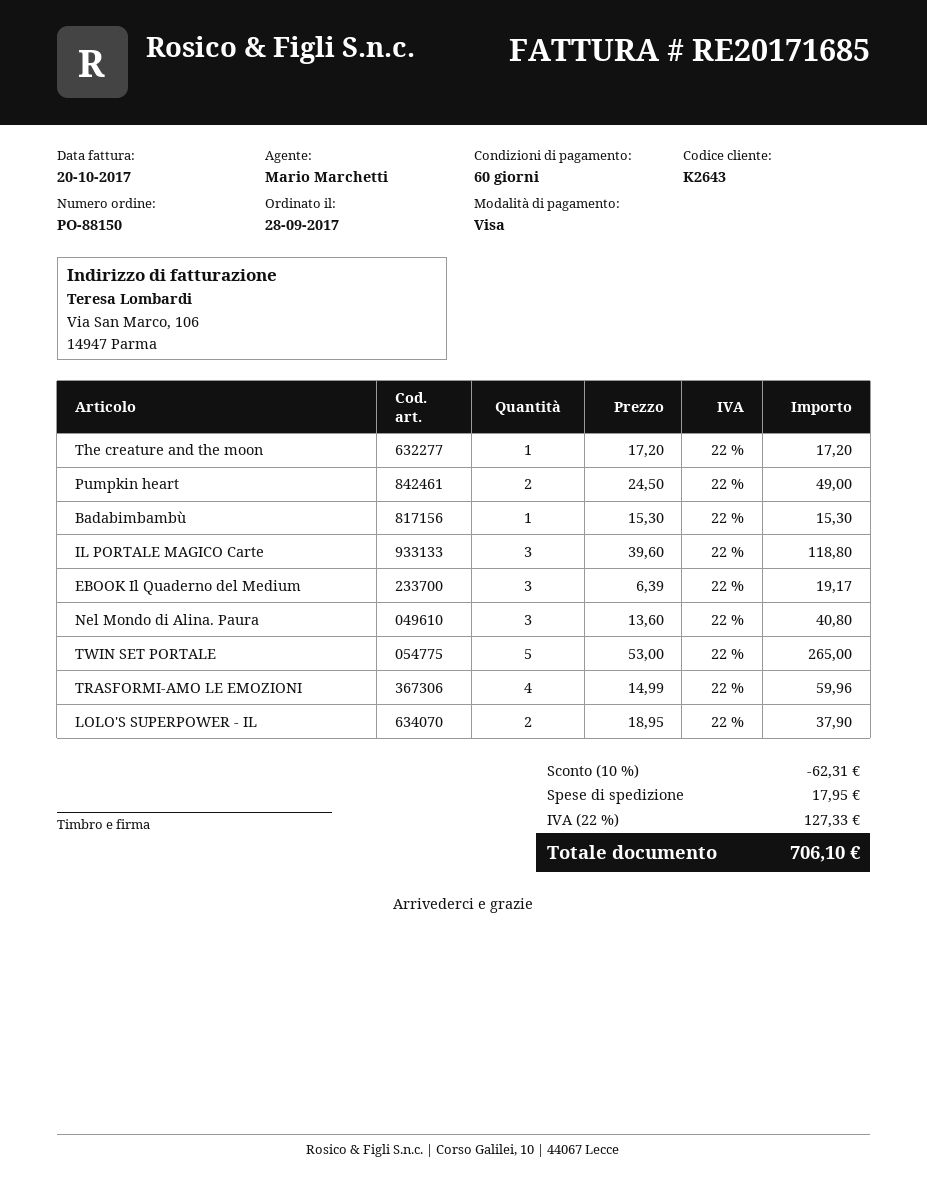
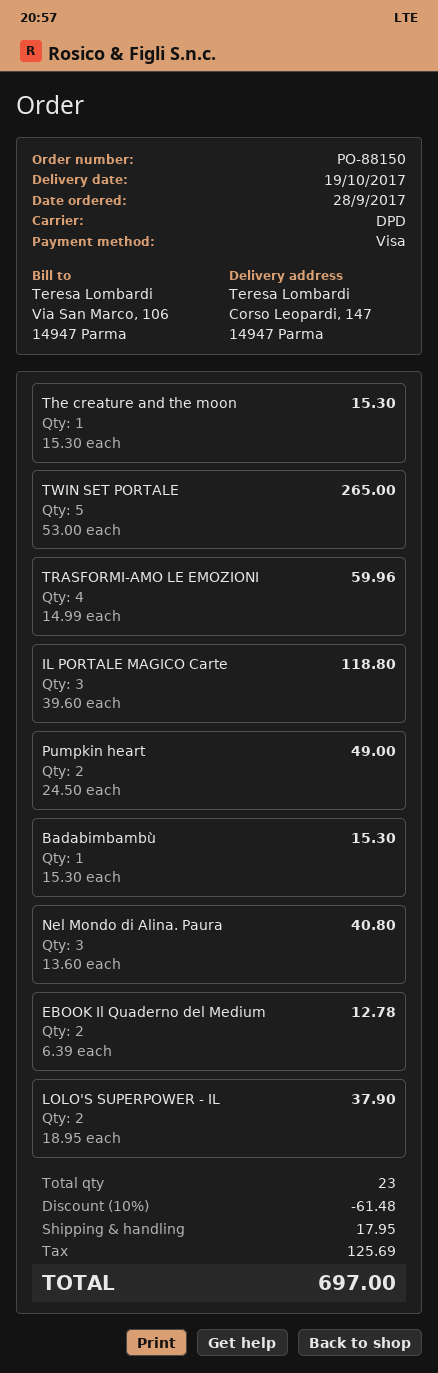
The creature and the moon: 1 x 17.20 = 17.20 -> 1 x 15.30 = 15.30
EBOOK Il Quaderno del Medium: 3 x 6.39 = 19.17 -> 2 x 6.39 = 12.78
discount: 10% = 62.31 -> 10% = 61.48
tax: 127.33 -> 125.69
total: 706.10 -> 697.00

